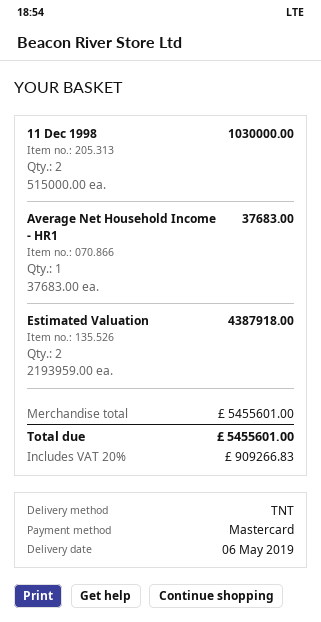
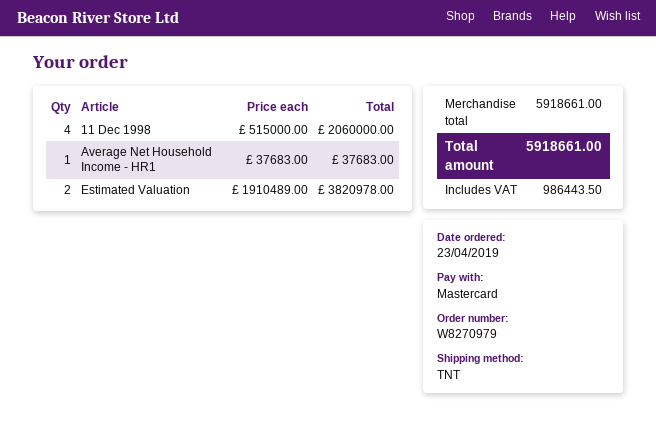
11 Dec 1998: 2 x 515000.00 = 1030000.00 -> 4 x 515000.00 = 2060000.00
Estimated Valuation: 2 x 2193959.00 = 4387918.00 -> 2 x 1910489.00 = 3820978.00
subtotal: 5455601.00 -> 5918661.00
tax: 909266.83 -> 986443.50
total: 5455601.00 -> 5918661.00

